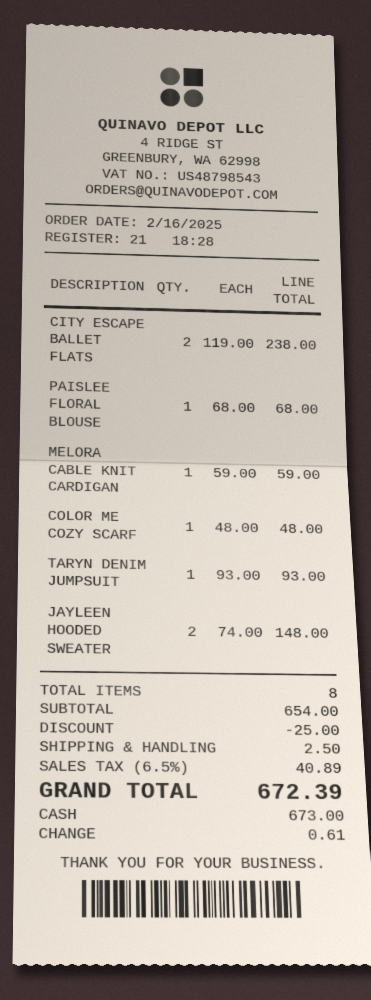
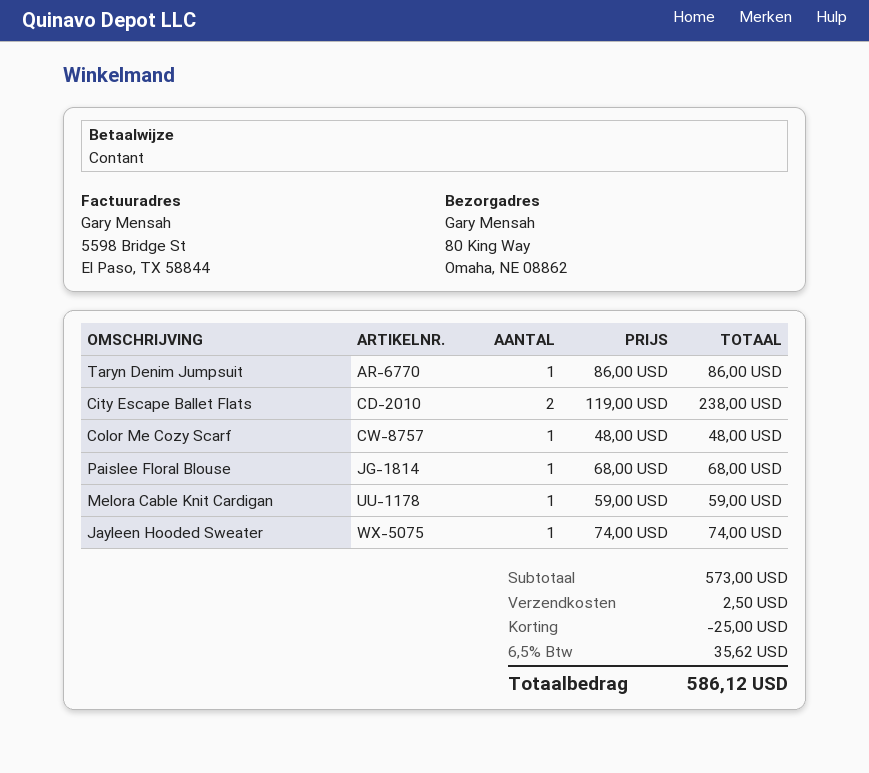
TARYN DENIM JUMPSUIT: 1 x 93.00 = 93.00 -> 1 x 86.00 = 86.00
JAYLEEN HOODED SWEATER: 2 x 74.00 = 148.00 -> 1 x 74.00 = 74.00
subtotal: 654.00 -> 573.00
tax: 6.5% = 40.89 -> 6.5% = 35.62
total: 672.39 -> 586.12

